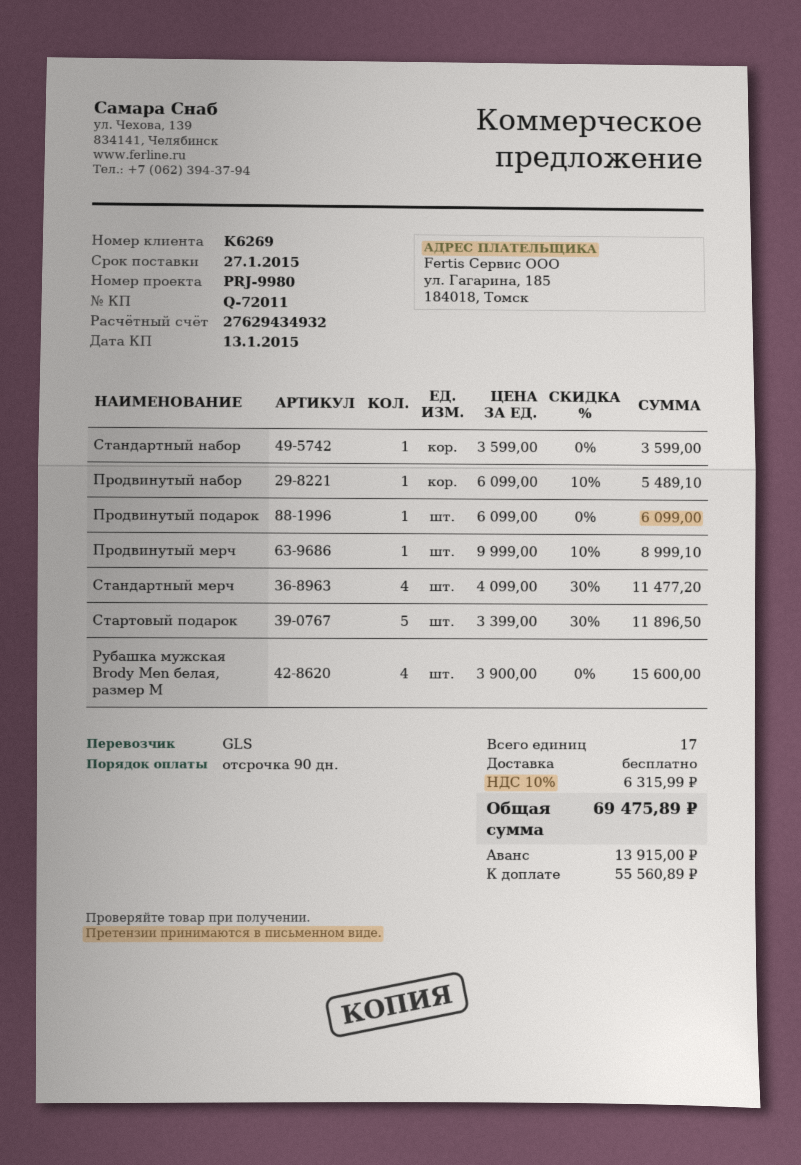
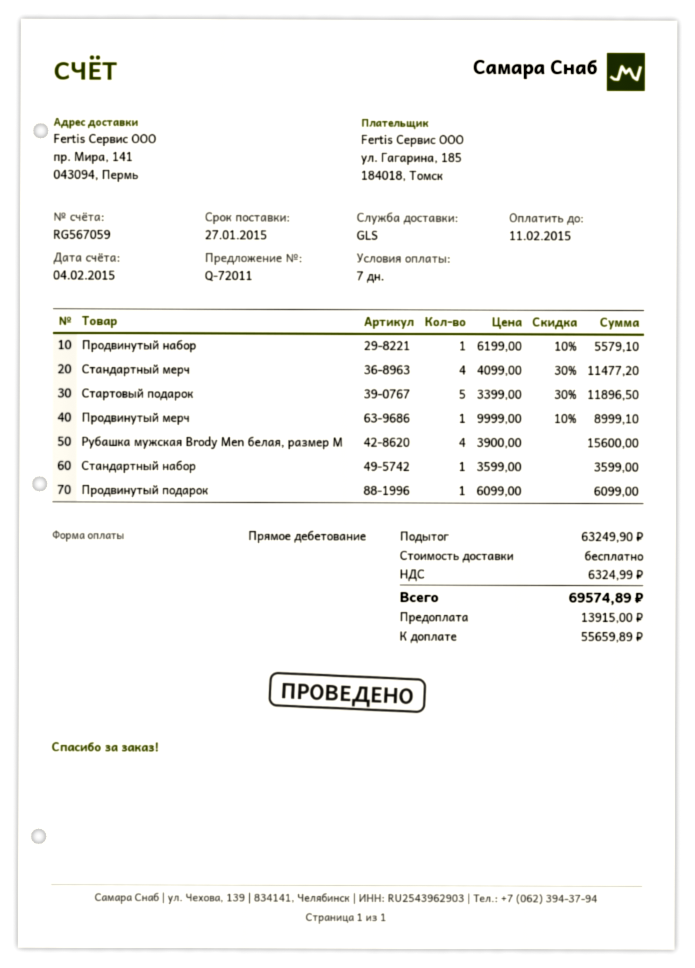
payment terms: 90 days -> 7 days
Продвинутый набор: 1 x 6099.00 - 10% = 5489.10 -> 1 x 6199.00 - 10% = 5579.10
tax: 6315.99 -> 6324.99
total: 69475.89 -> 69574.89
balance: 55560.89 -> 55659.89

